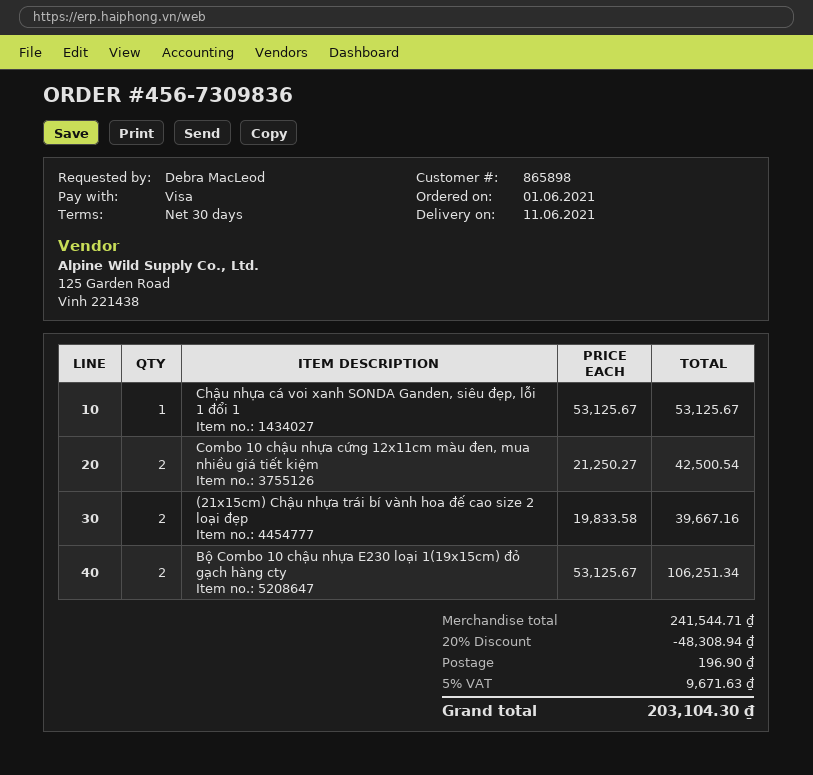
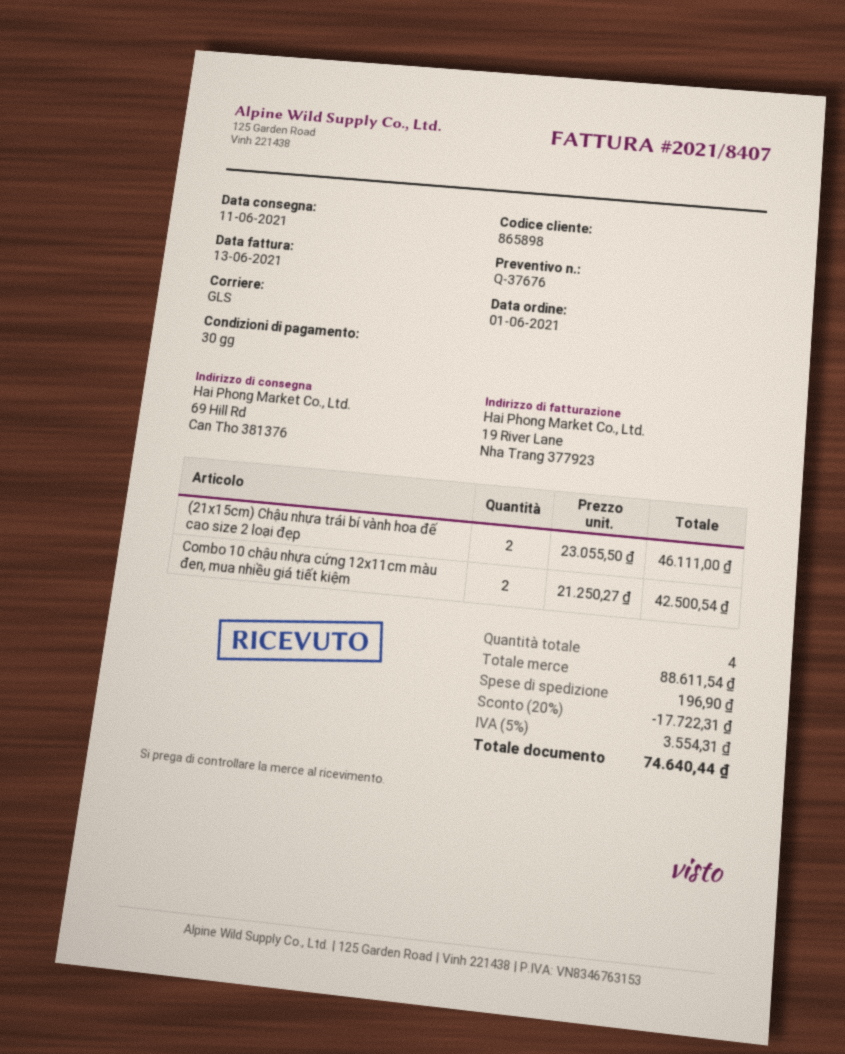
Chậu nhựa cá voi xanh SONDA Ganden, siêu đẹp, lỗi 1 đổi 1: 1 x 53125.67 = 53125.67 -> none
(21x15cm) Chậu nhựa trái bí vành hoa đế cao size 2 loại đẹp: 2 x 19833.58 = 39667.16 -> 2 x 23055.50 = 46111.00
Bộ Combo 10 chậu nhựa E230 loại 1(19x15cm) đỏ gạch hàng cty: 2 x 53125.67 = 106251.34 -> none
subtotal: 241544.71 -> 88611.54
discount: 20% = 48308.94 -> 20% = 17722.31
tax: 5% = 9671.63 -> 5% = 3554.31
total: 203104.30 -> 74640.44

